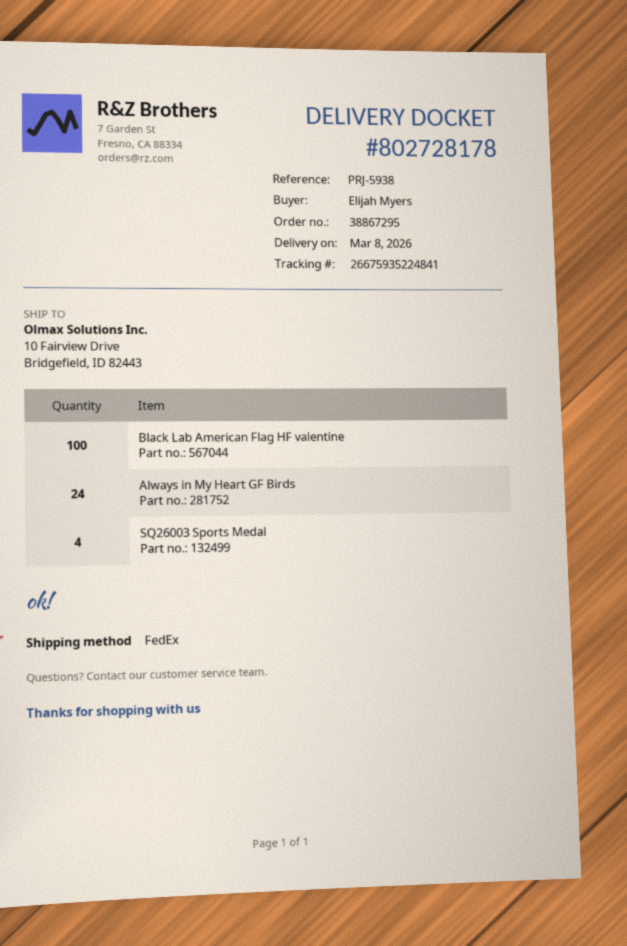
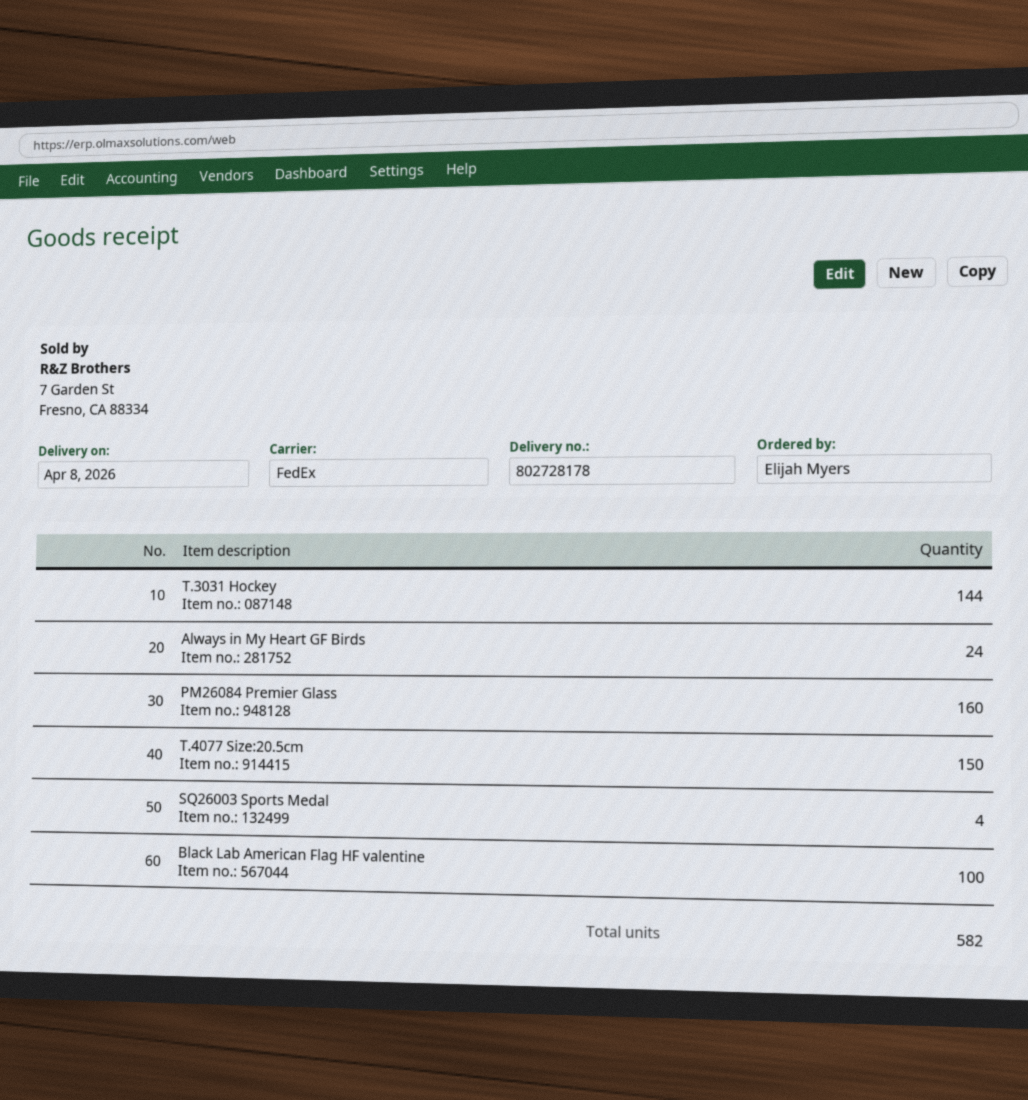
delivery date: 2026-03-08 -> 2026-04-08
T.3031 Hockey: none -> 144
PM26084 Premier Glass: none -> 160
T.4077 Size:20.5cm: none -> 150

